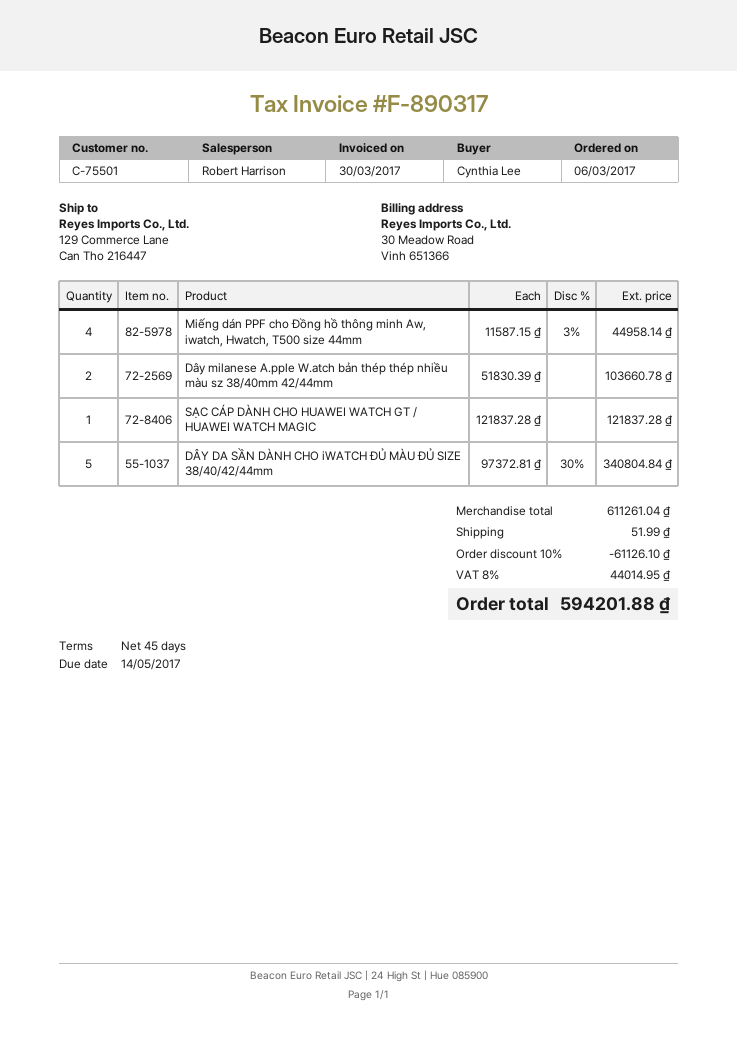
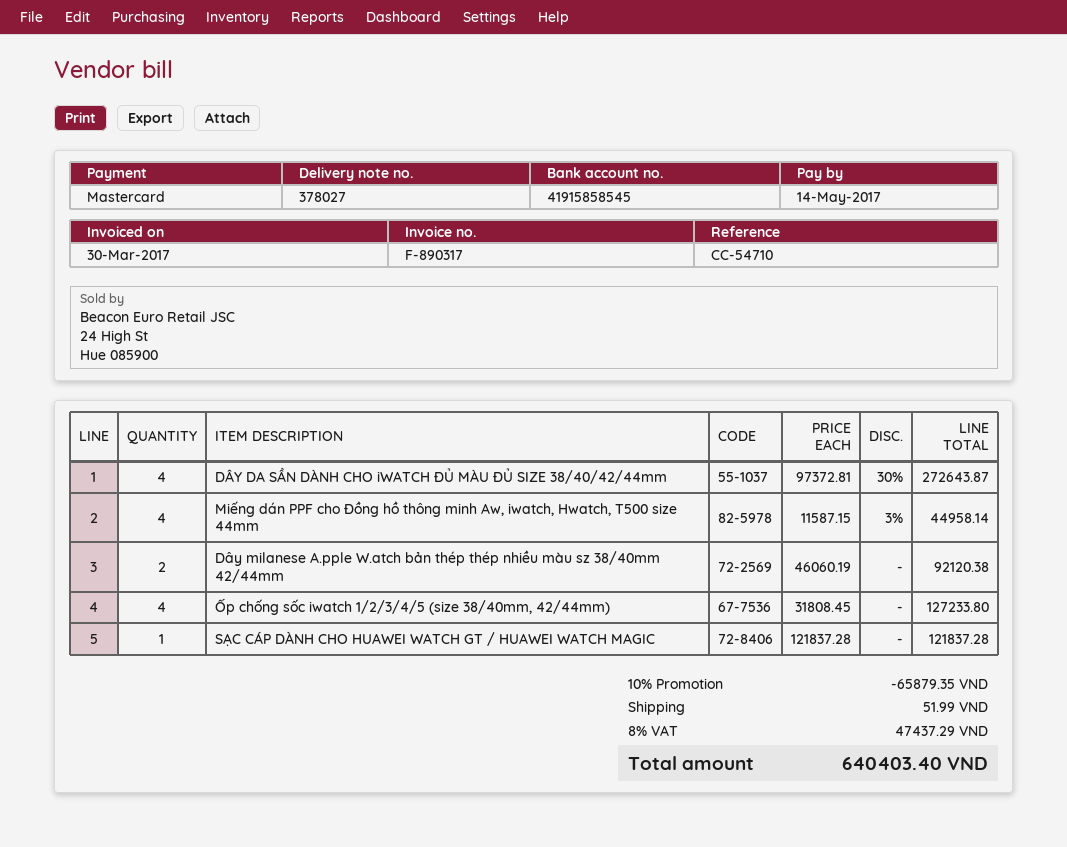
Dây milanese A.pple W.atch bản thép thép nhiều màu sz 38/40mm 42/44mm: 2 x 51830.39 = 103660.78 -> 2 x 46060.19 = 92120.38
DÂY DA SẦN DÀNH CHO iWATCH ĐỦ MÀU ĐỦ SIZE 38/40/42/44mm: 5 x 97372.81 - 30% = 340804.84 -> 4 x 97372.81 - 30% = 272643.87
Ốp chống sốc iwatch 1/2/3/4/5 (size 38/40mm, 42/44mm): none -> 4 x 31808.45 = 127233.80
discount: 10% = 61126.10 -> 10% = 65879.35
tax: 8% = 44014.95 -> 8% = 47437.29
total: 594201.88 -> 640403.40

